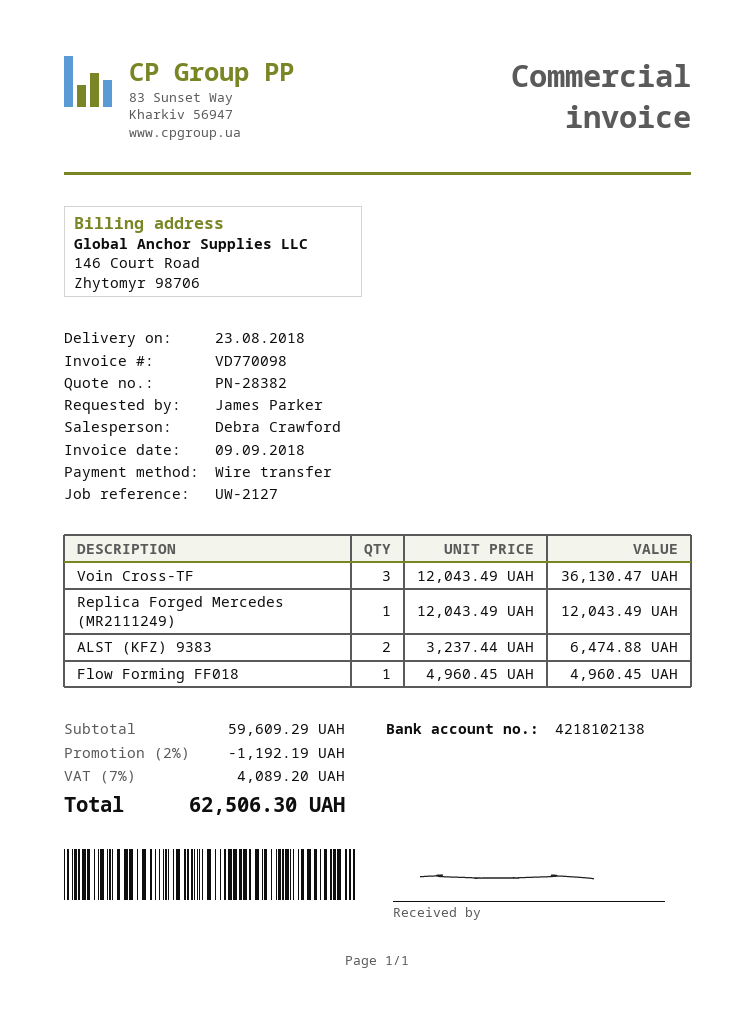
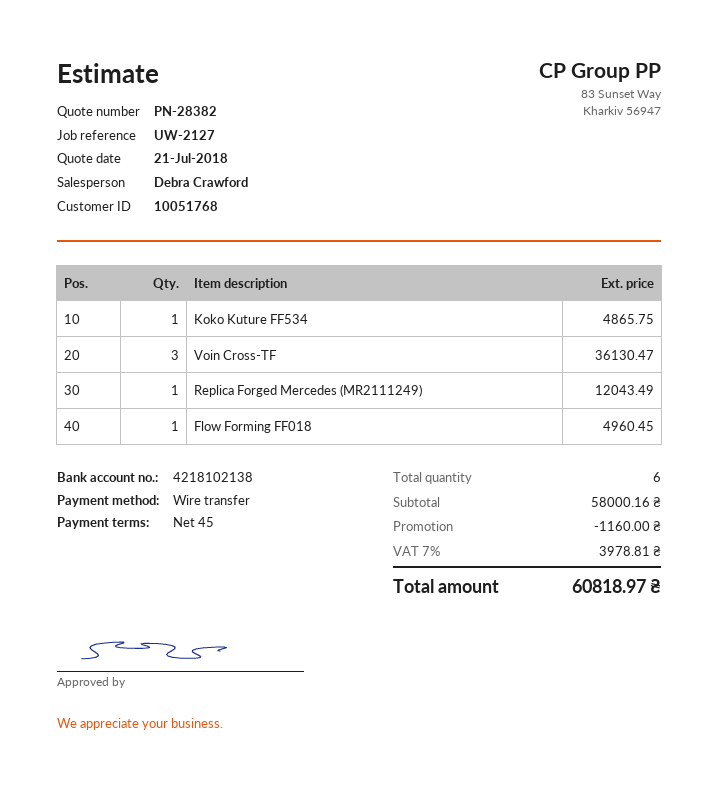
ALST (KFZ) 9383: 2 for 6474.88 -> none
Koko Kuture FF534: none -> 1 for 4865.75
subtotal: 59609.29 -> 58000.16
discount: 1192.19 -> 1160.00
tax: 7% = 4089.20 -> 7% = 3978.81
total: 62506.30 -> 60818.97

